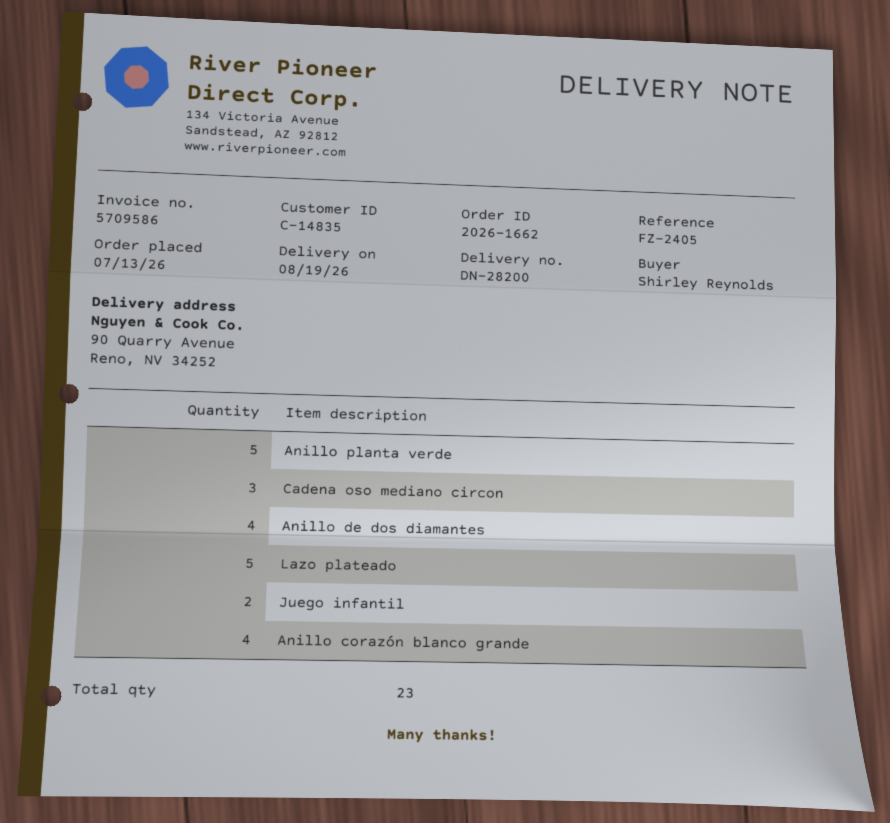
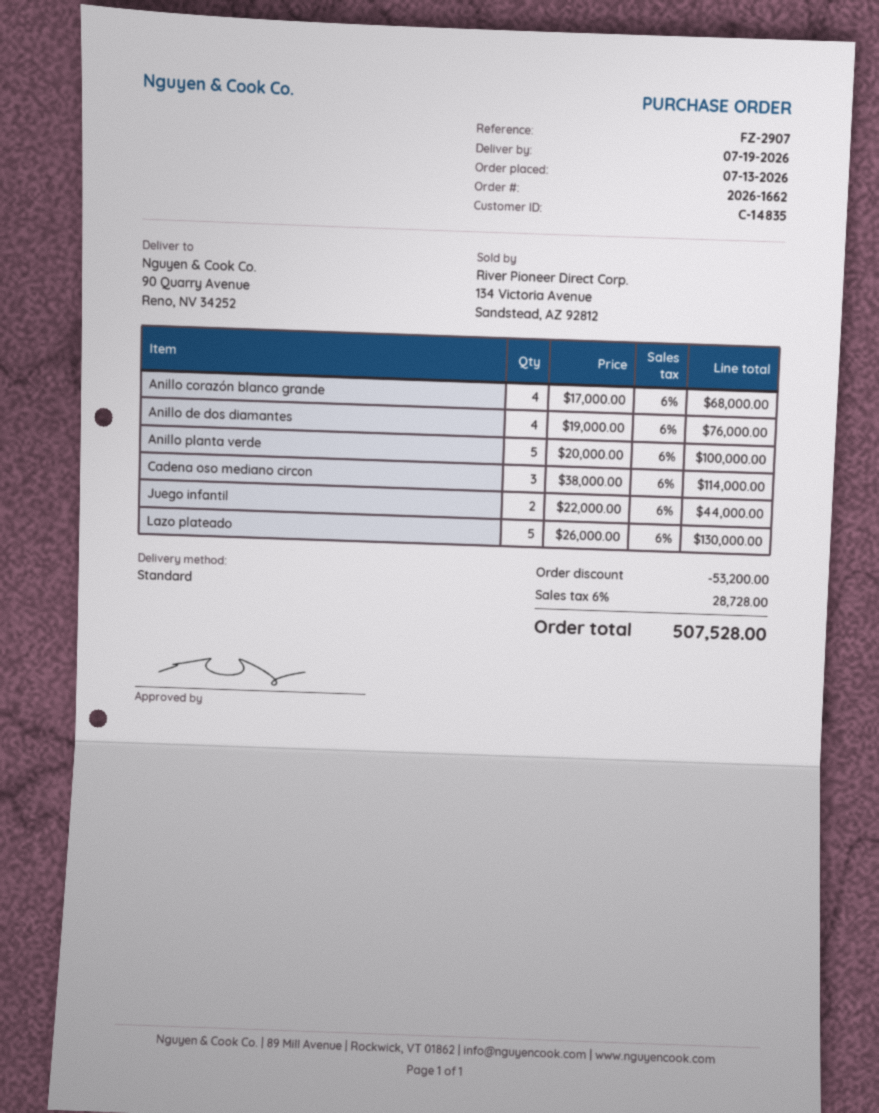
delivery date: 2026-08-19 -> 2026-07-19
reference: FZ-2405 -> FZ-2907

